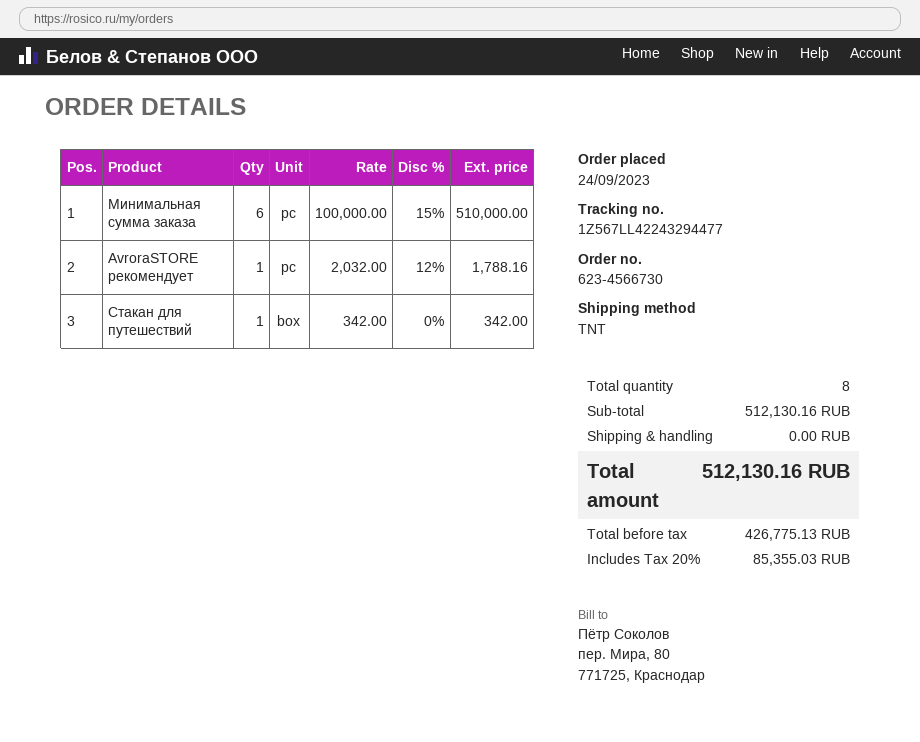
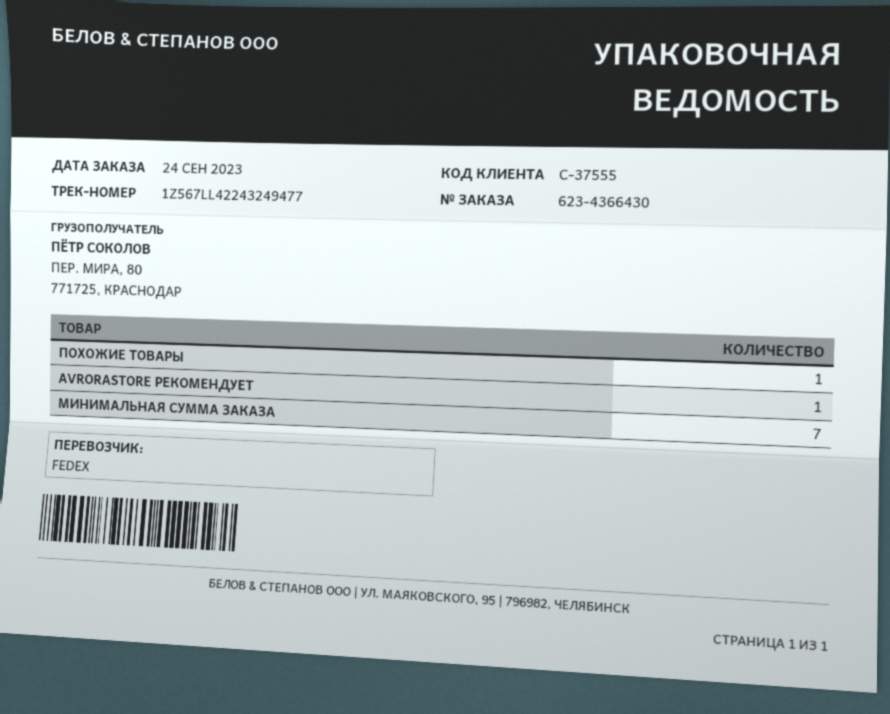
order number: 623-4566730 -> 623-4366430
shipping method: TNT -> FedEx
tracking number: 1Z567LL42243294477 -> 1Z567LL42243249477
Минимальная сумма заказа: 6 -> 7
Стакан для путешествий: 1 -> none
ПОХОЖИЕ ТОВАРЫ: none -> 1

